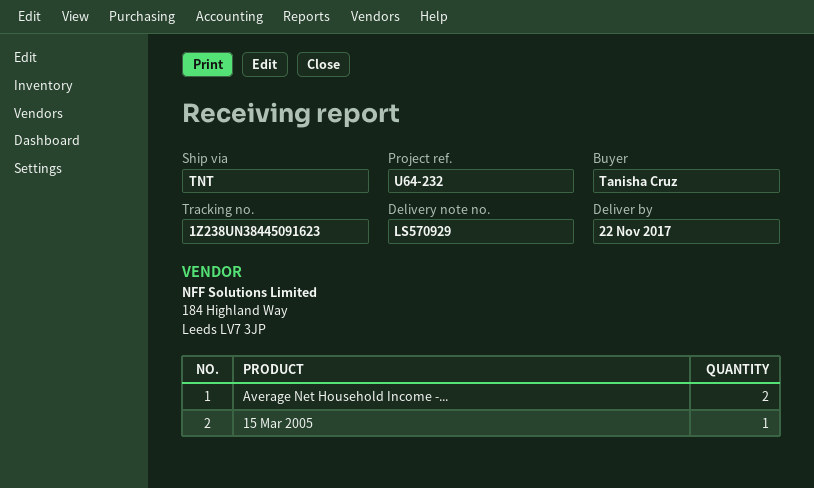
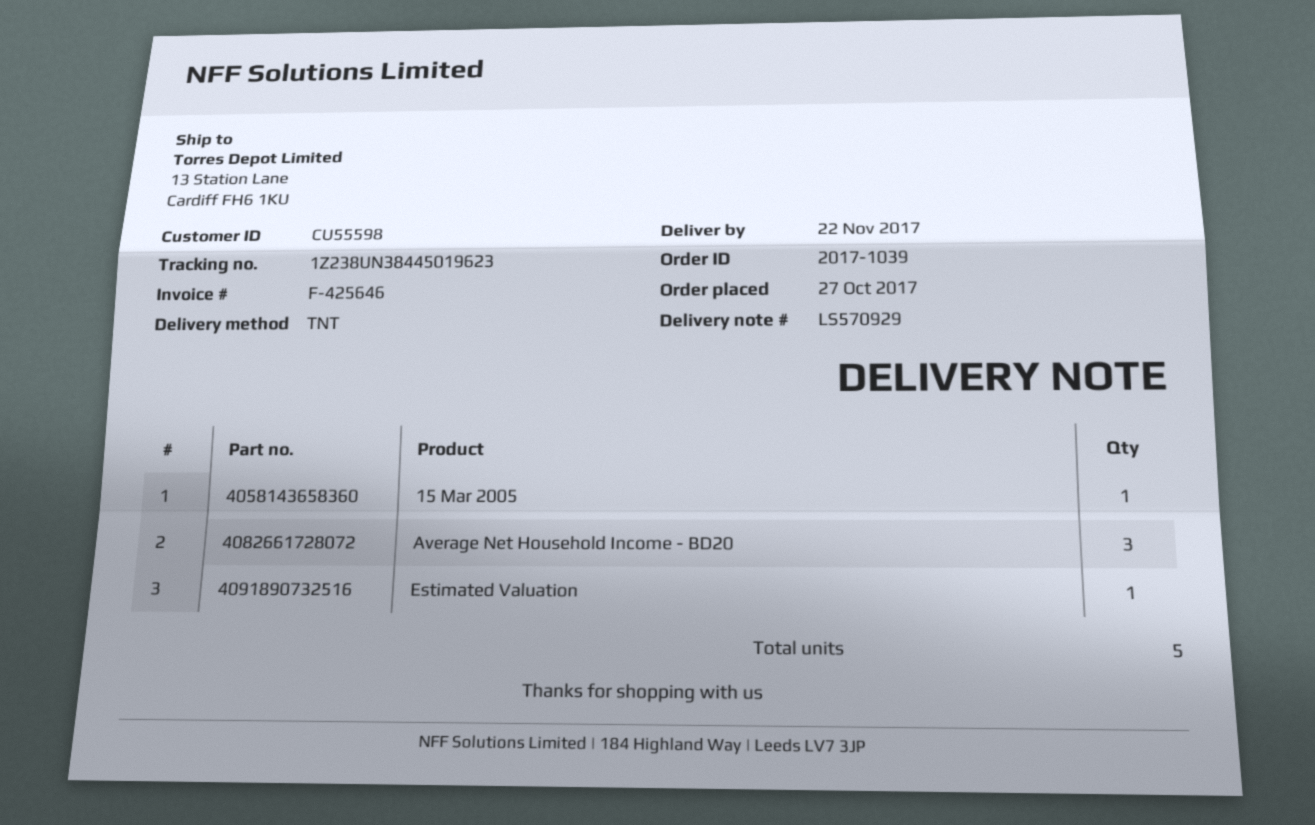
tracking number: 1Z238UN38445091623 -> 1Z238UN38445019623
Average Net Household Income -...: 2 -> 3
Estimated Valuation: none -> 1

